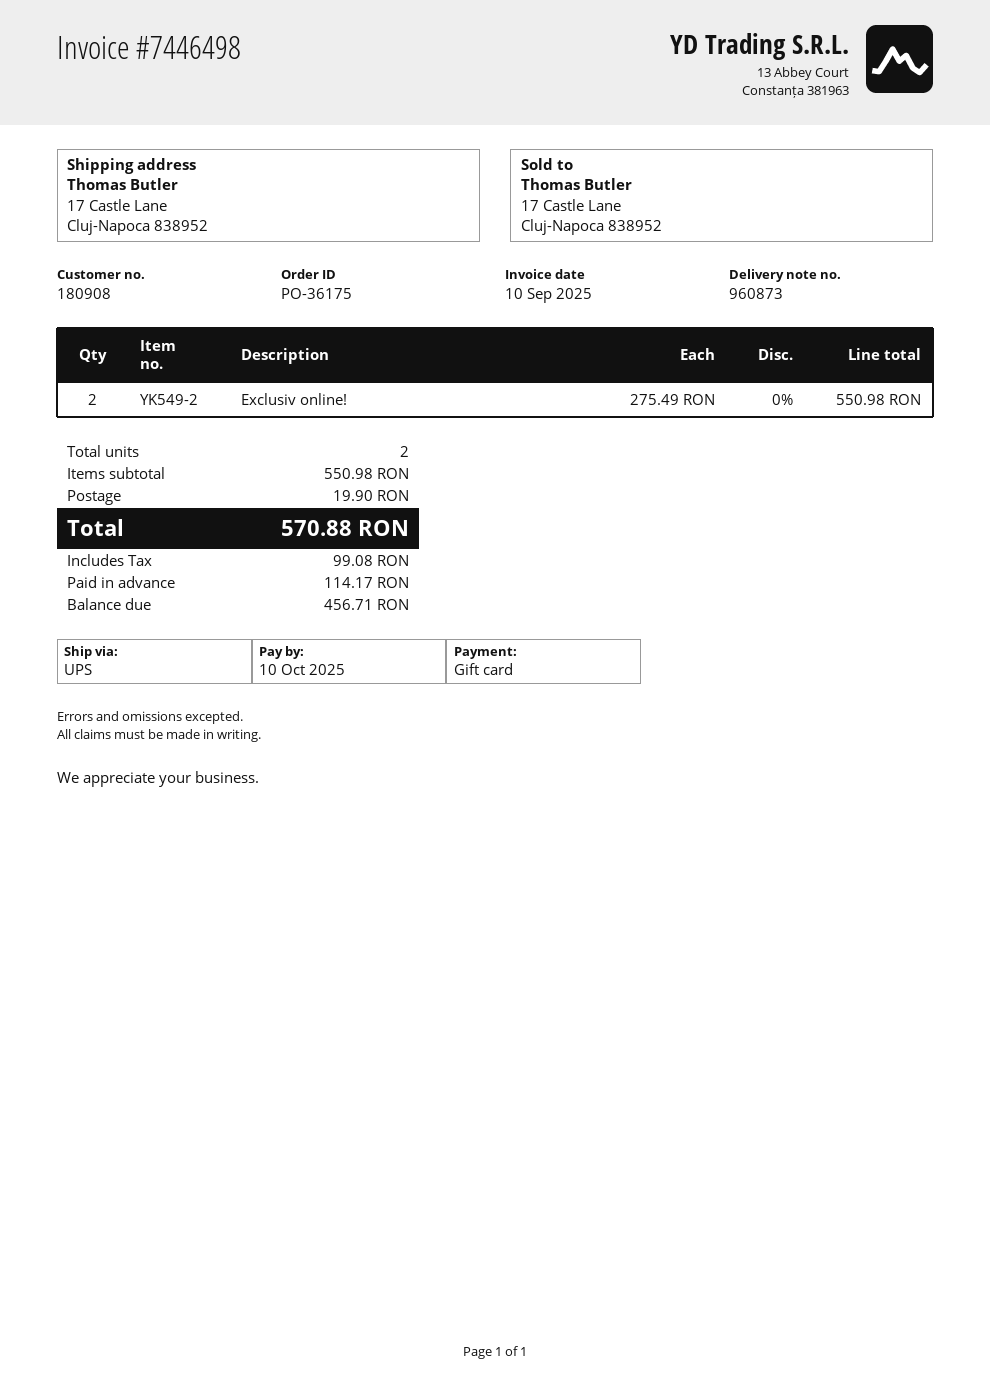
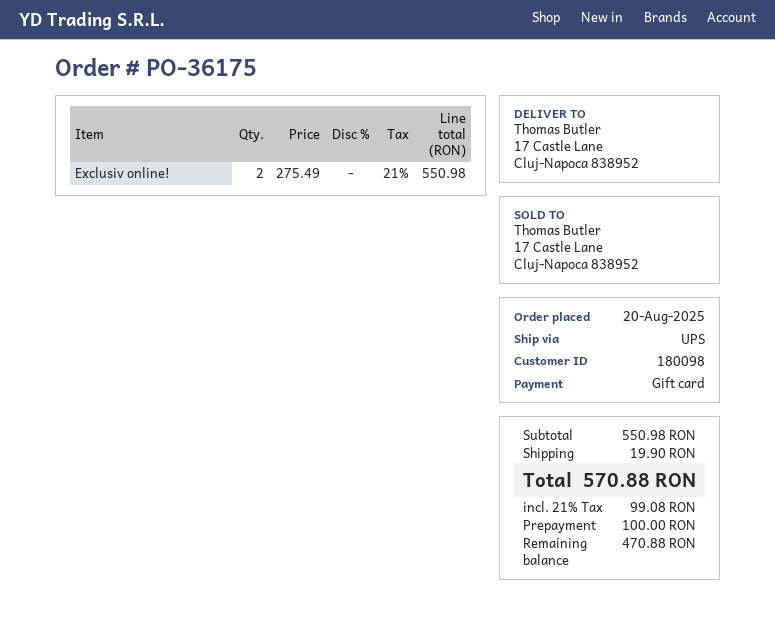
customer number: 180908 -> 180098
deposit: 114.17 -> 100.00
balance: 456.71 -> 470.88

